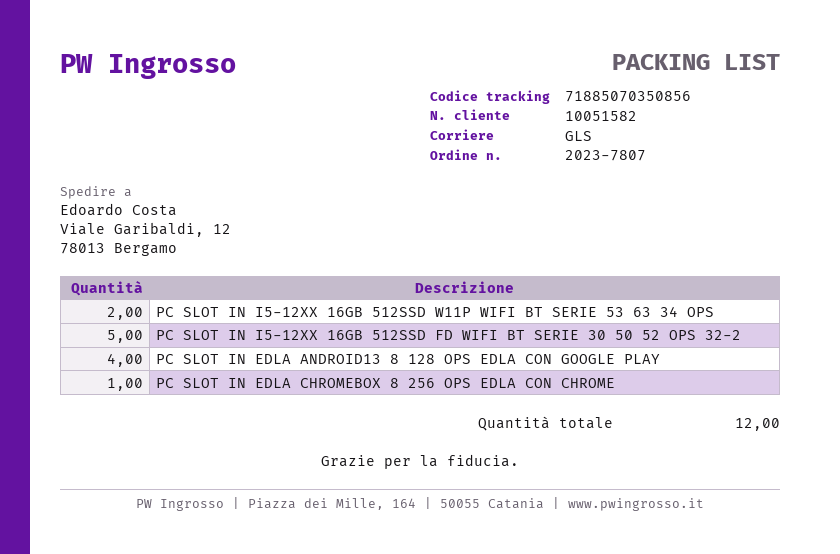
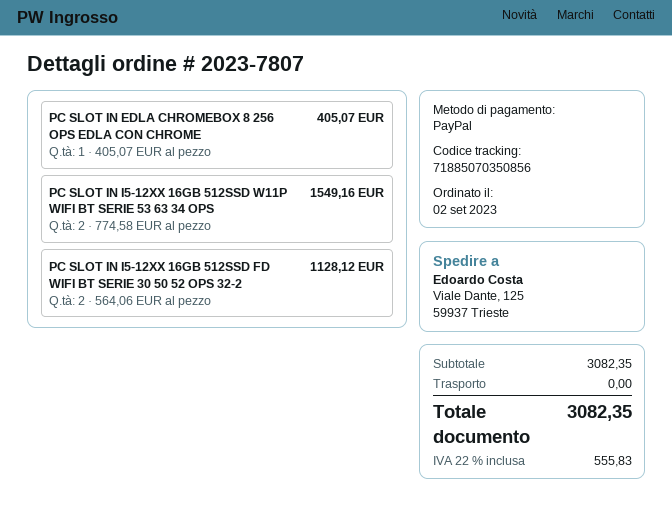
ship to: Viale Garibaldi, 12, 78013 Bergamo -> Viale Dante, 125, 59937 Trieste
PC SLOT IN I5-12XX 16GB 512SSD FD WIFI BT SERIE 30 50 52 OPS 32-2: 5 -> 2
PC SLOT IN EDLA ANDROID13 8 128 OPS EDLA CON GOOGLE PLAY: 4 -> none

